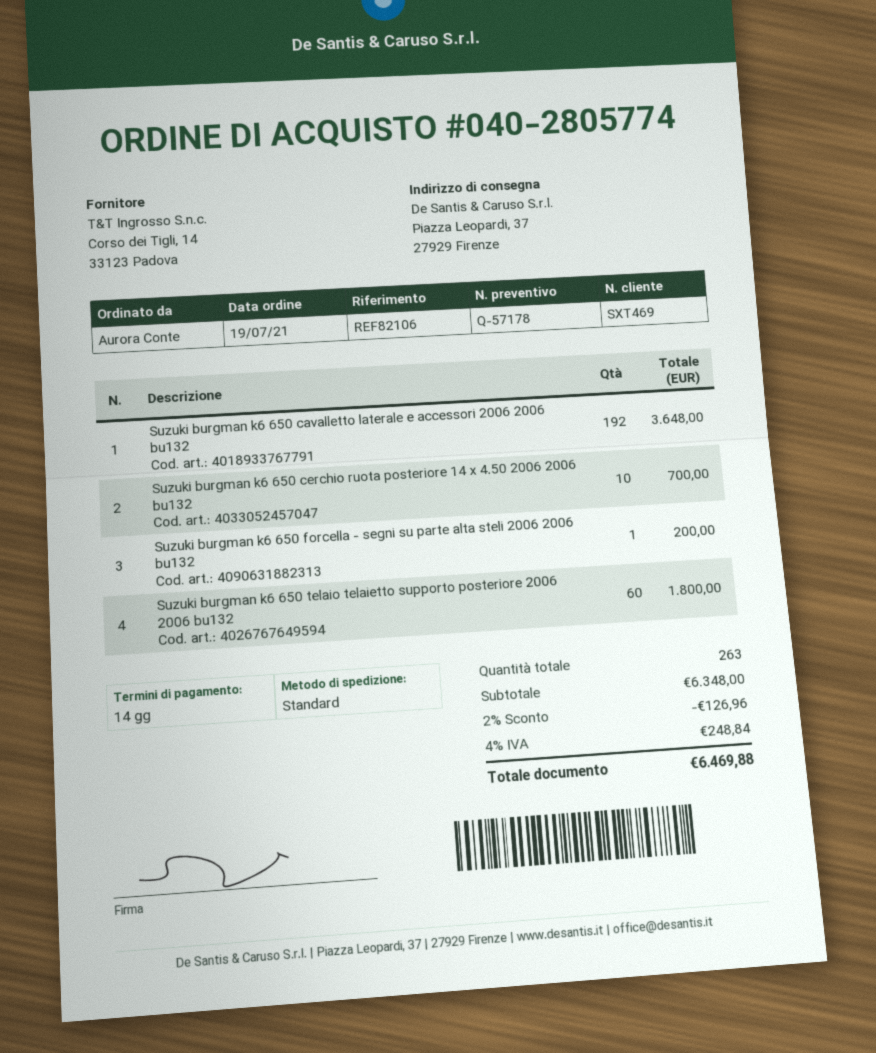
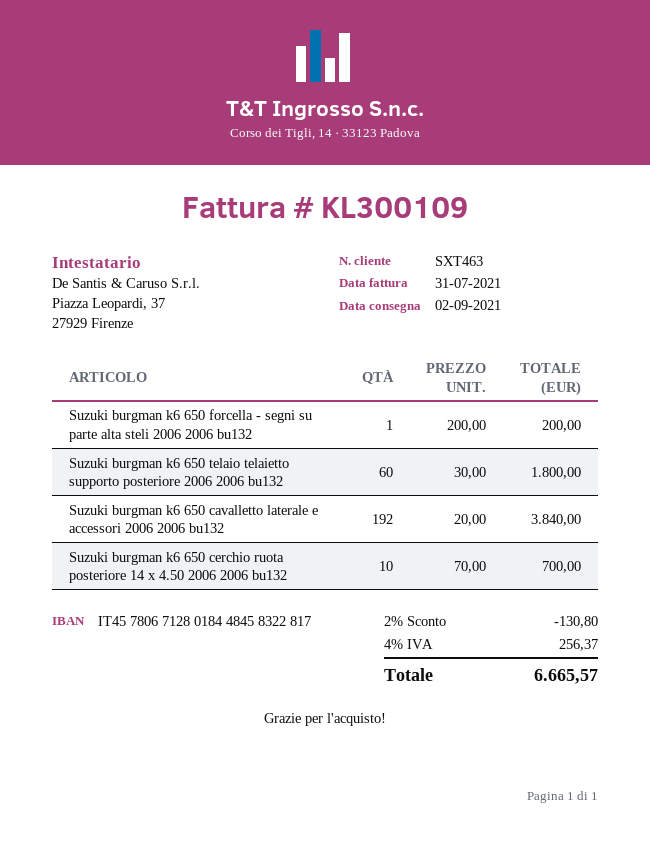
customer number: SXT469 -> SXT463
Suzuki burgman k6 650 cavalletto laterale e accessori 2006 2006 bu132: 192 for 3648.00 -> 192 for 3840.00
discount: 2% = 126.96 -> 2% = 130.80
tax: 4% = 248.84 -> 4% = 256.37
total: 6469.88 -> 6665.57

